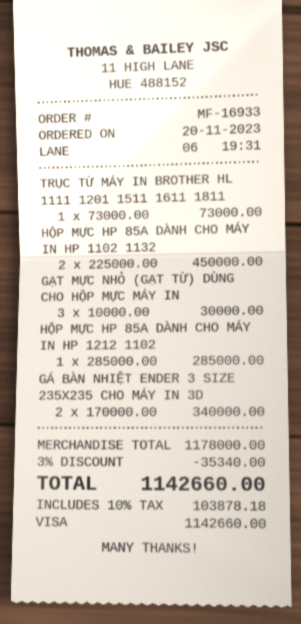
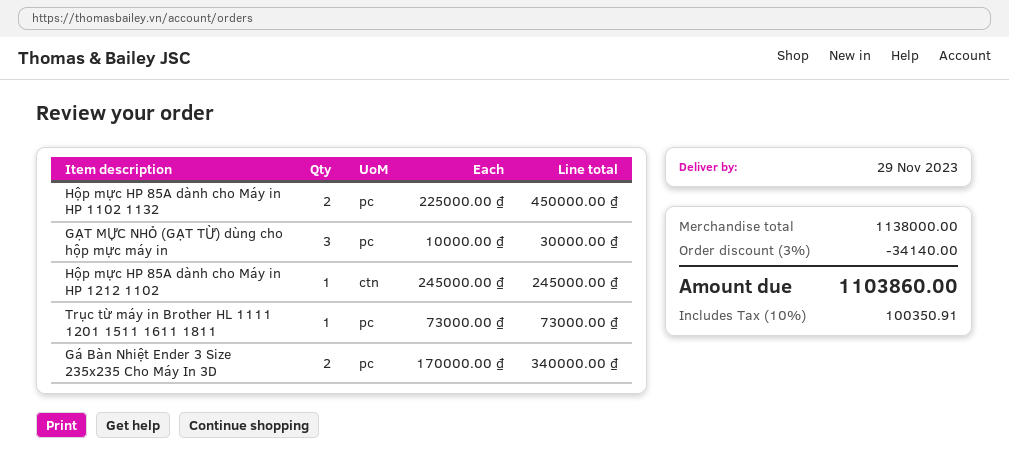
HỘP MỰC HP 85A DÀNH CHO MÁY IN HP 1212 1102: 1 x 285000.00 = 285000.00 -> 1 x 245000.00 = 245000.00
subtotal: 1178000.00 -> 1138000.00
discount: 3% = 35340.00 -> 3% = 34140.00
tax: 10% = 103878.18 -> 10% = 100350.91
total: 1142660.00 -> 1103860.00

